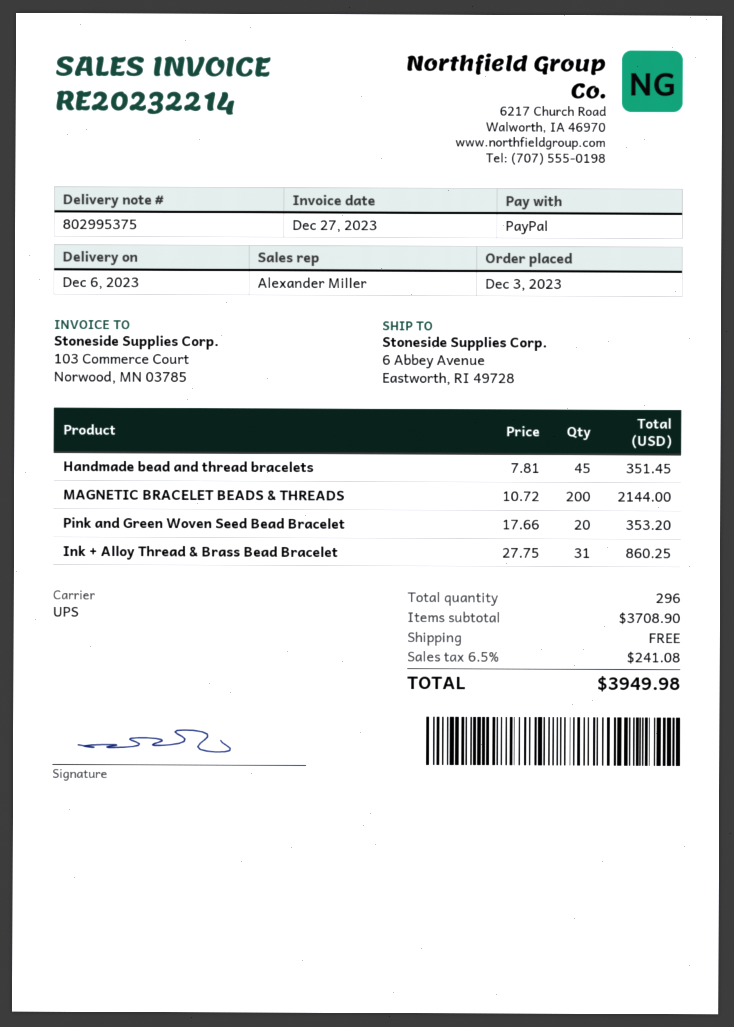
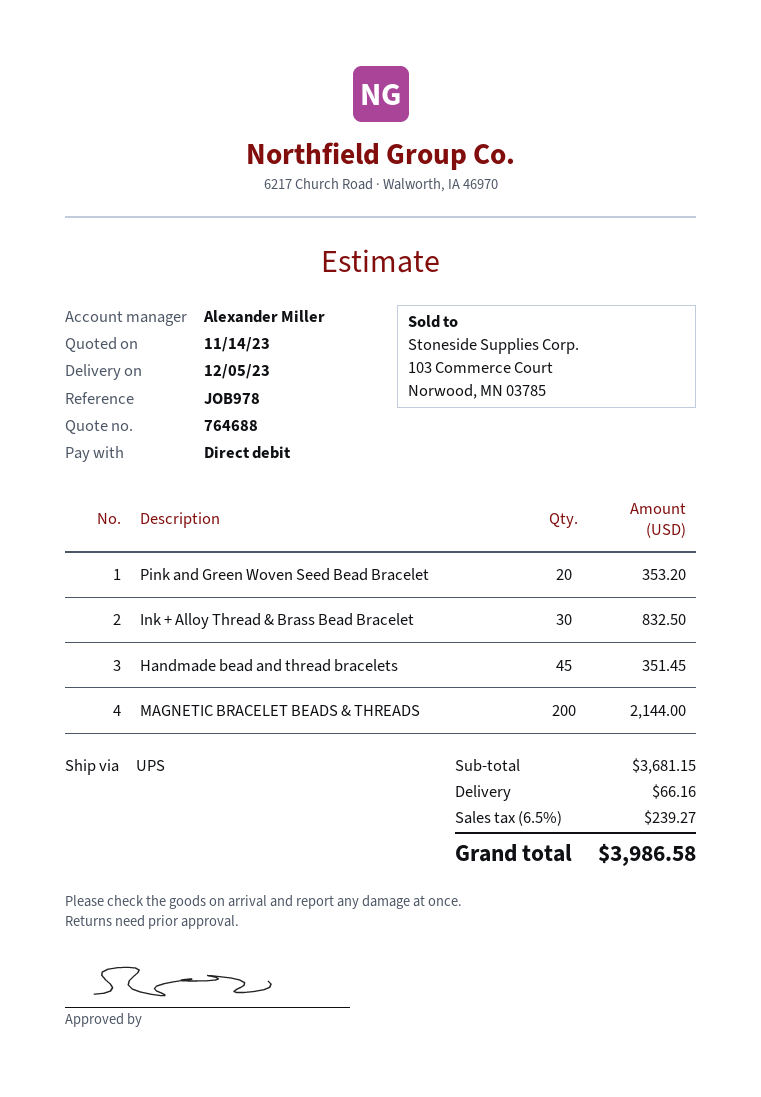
delivery date: 2023-12-06 -> 2023-12-05
payment method: PayPal -> direct debit
Ink + Alloy Thread & Brass Bead Bracelet: 31 for 860.25 -> 30 for 832.50
subtotal: 3708.90 -> 3681.15
shipping: 0.00 -> 66.16
tax: 6.5% = 241.08 -> 6.5% = 239.27
total: 3949.98 -> 3986.58

